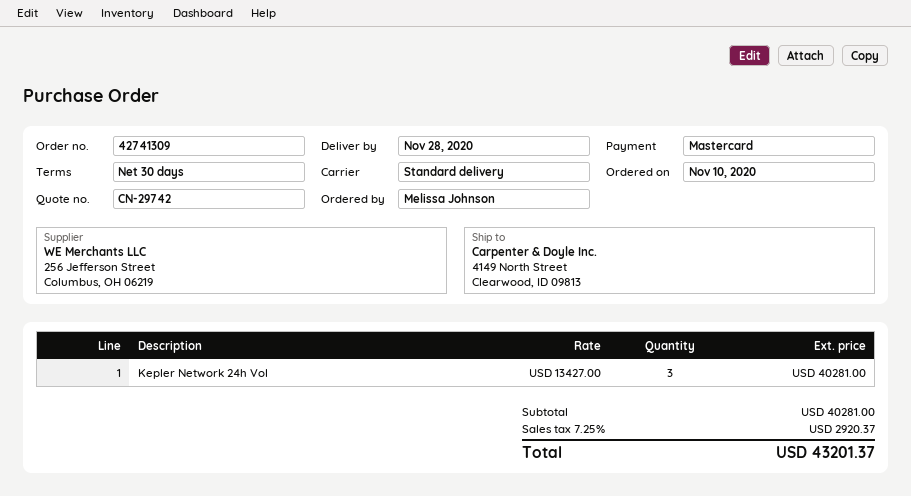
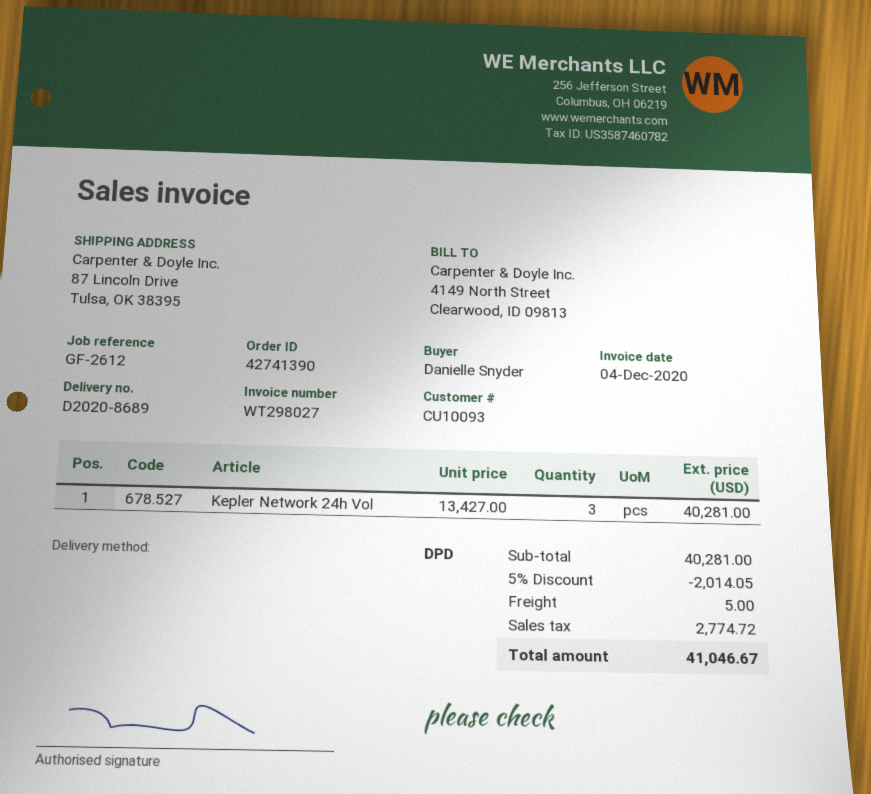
order number: 42741309 -> 42741390
ordered by: Melissa Johnson -> Danielle Snyder
shipping method: standard -> DPD
ship to: 4149 North Street, Clearwood, ID 09813 -> 87 Lincoln Drive, Tulsa, OK 38395
discount: none -> 5% = 2014.05
shipping: none -> 5.00
tax: 2920.37 -> 2774.72
total: 43201.37 -> 41046.67

